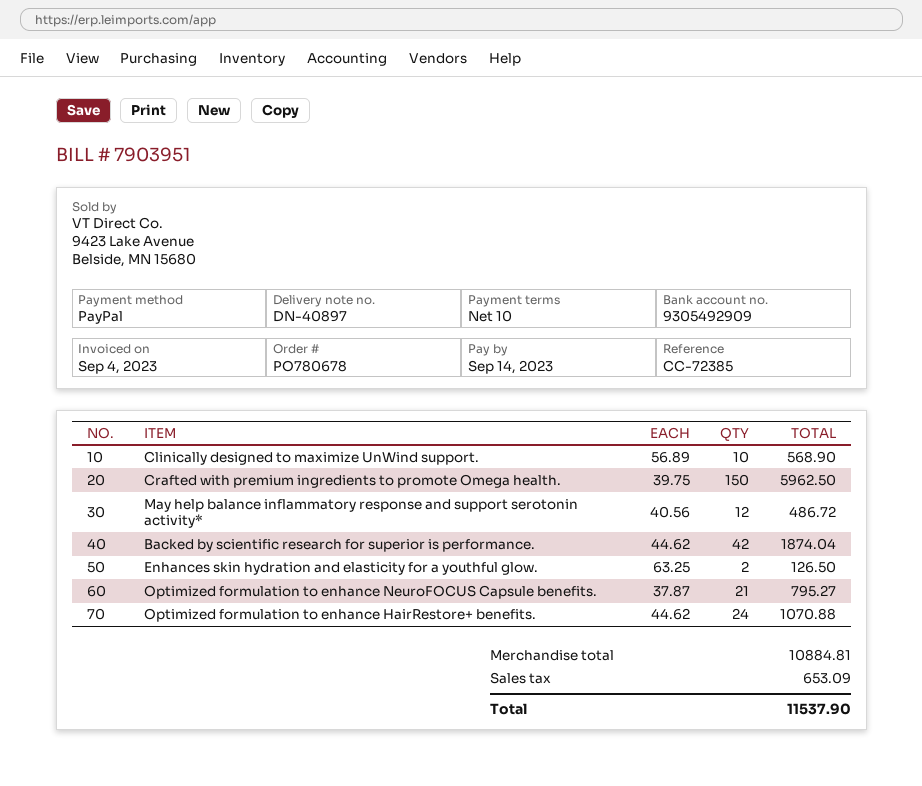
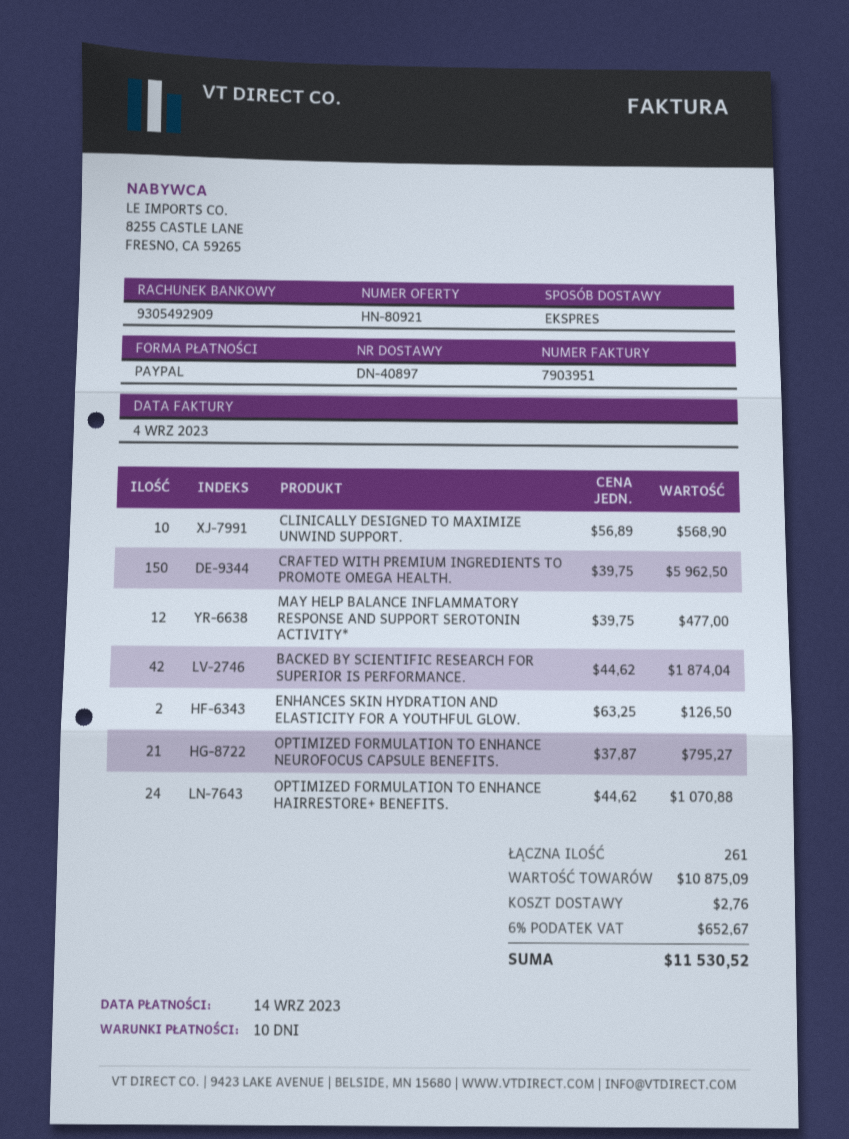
May help balance inflammatory response and support serotonin activity*: 12 x 40.56 = 486.72 -> 12 x 39.75 = 477.00
subtotal: 10884.81 -> 10875.09
shipping: none -> 2.76
tax: 653.09 -> 652.67
total: 11537.90 -> 11530.52

